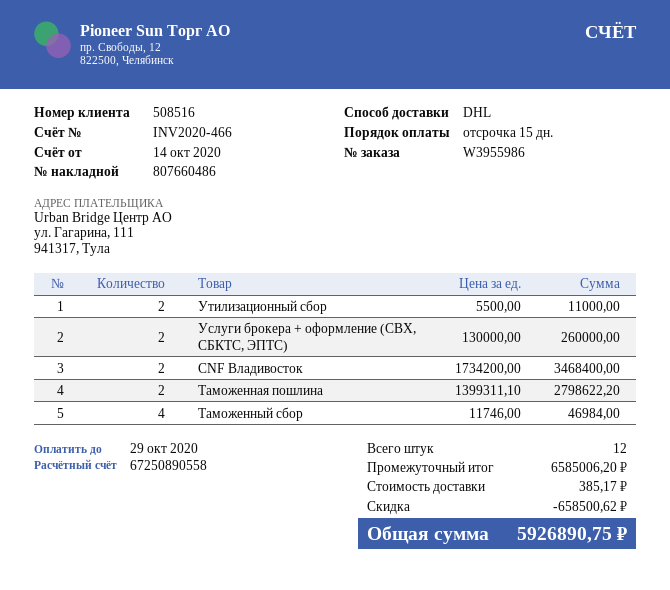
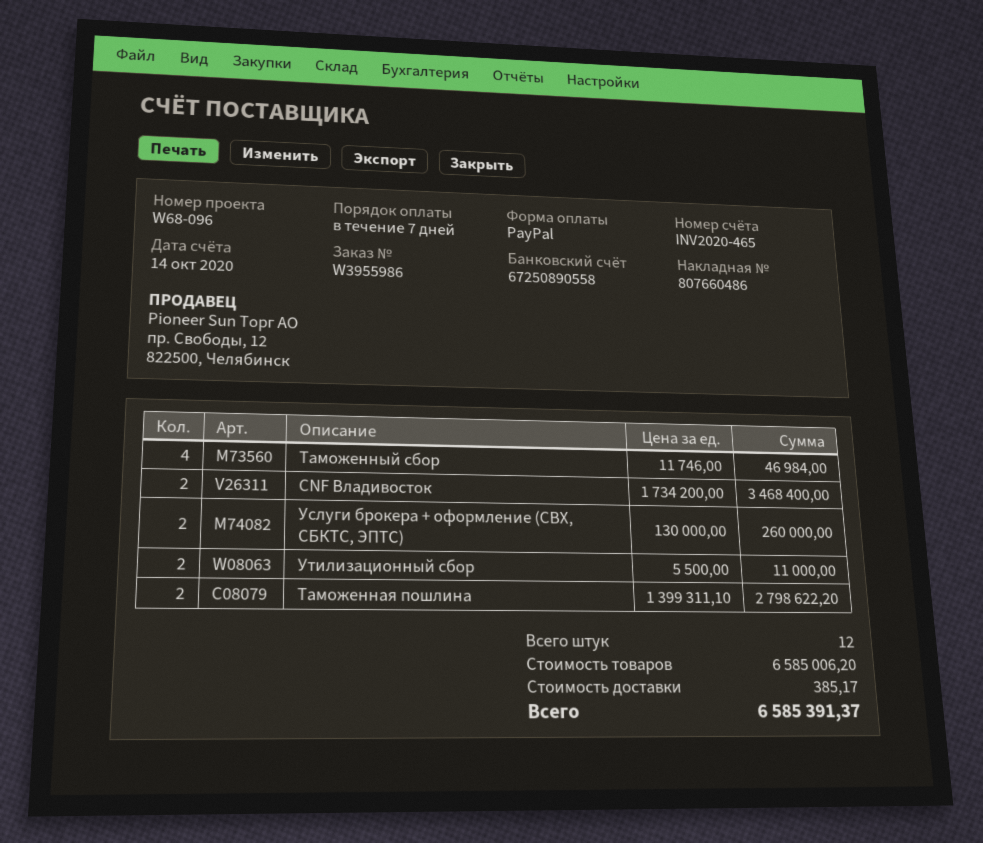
invoice number: INV2020-466 -> INV2020-465
payment terms: 15 days -> 7 days
discount: 658500.62 -> none
total: 5926890.75 -> 6585391.37

